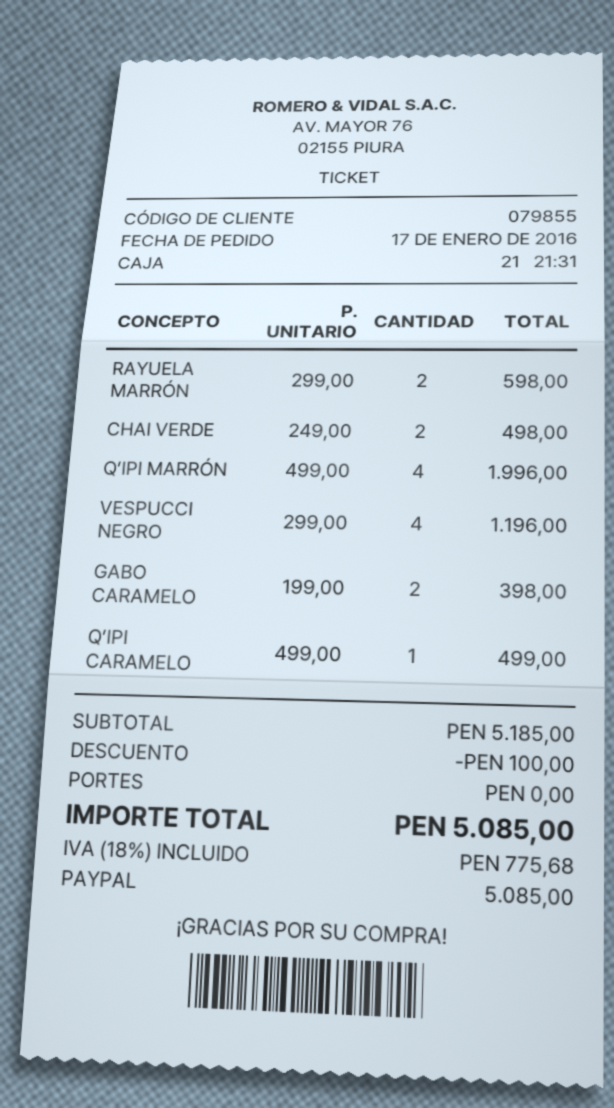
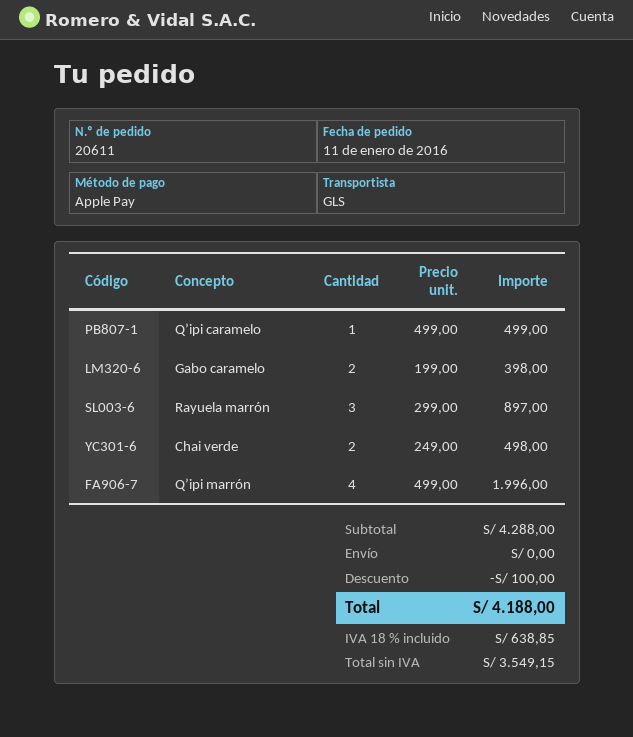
order date: 2016-01-17 -> 2016-01-11
payment method: PayPal -> Apple Pay
RAYUELA MARRÓN: 2 x 299.00 = 598.00 -> 3 x 299.00 = 897.00
VESPUCCI NEGRO: 4 x 299.00 = 1196.00 -> none
subtotal: 5185.00 -> 4288.00
tax: 18% = 775.68 -> 18% = 638.85
total: 5085.00 -> 4188.00

